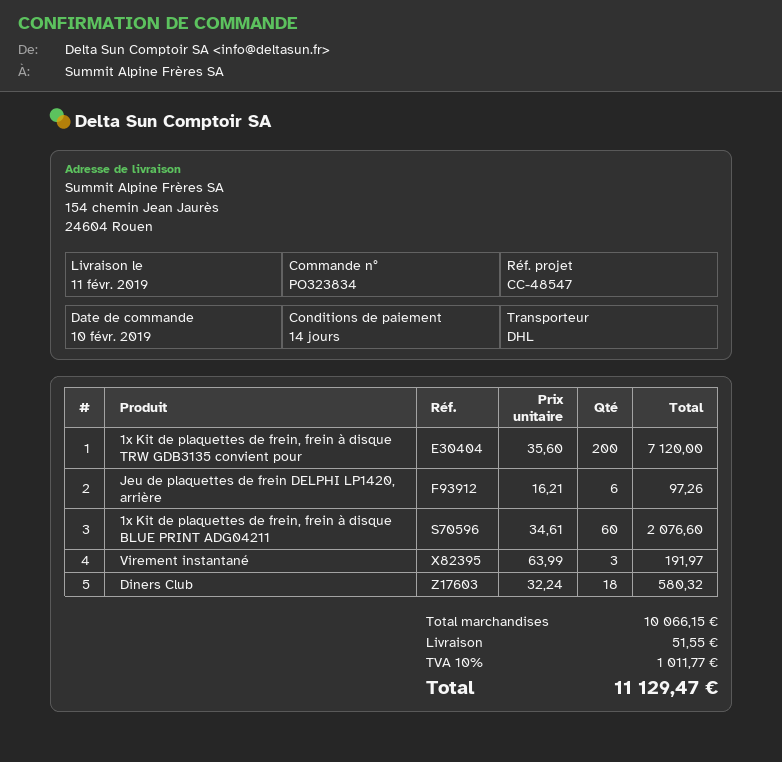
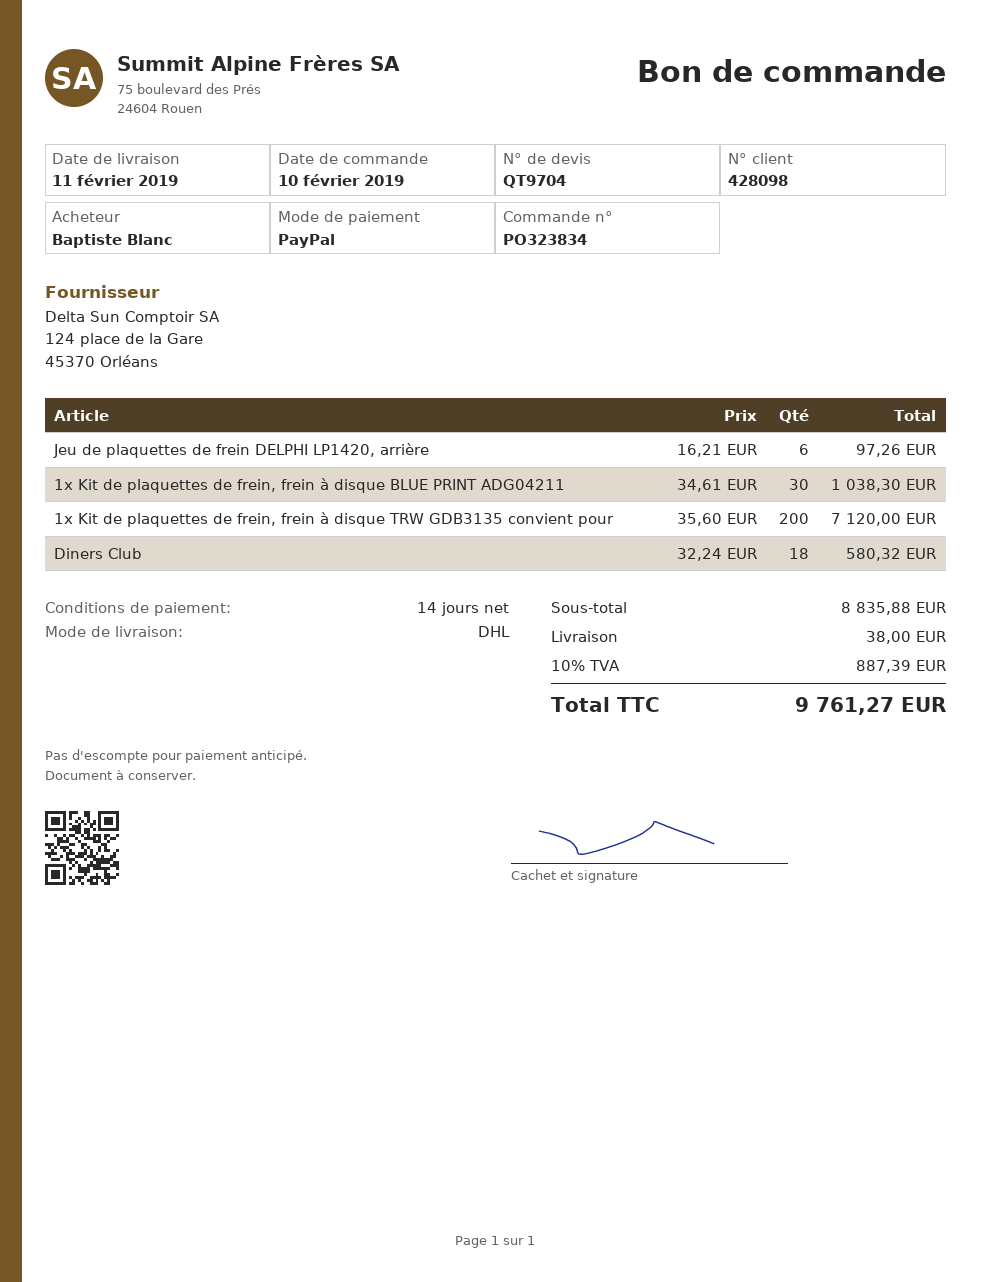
1x Kit de plaquettes de frein, frein à disque BLUE PRINT ADG04211: 60 x 34.61 = 2076.60 -> 30 x 34.61 = 1038.30
Virement instantané: 3 x 63.99 = 191.97 -> none
subtotal: 10066.15 -> 8835.88
shipping: 51.55 -> 38.00
tax: 10% = 1011.77 -> 10% = 887.39
total: 11129.47 -> 9761.27

